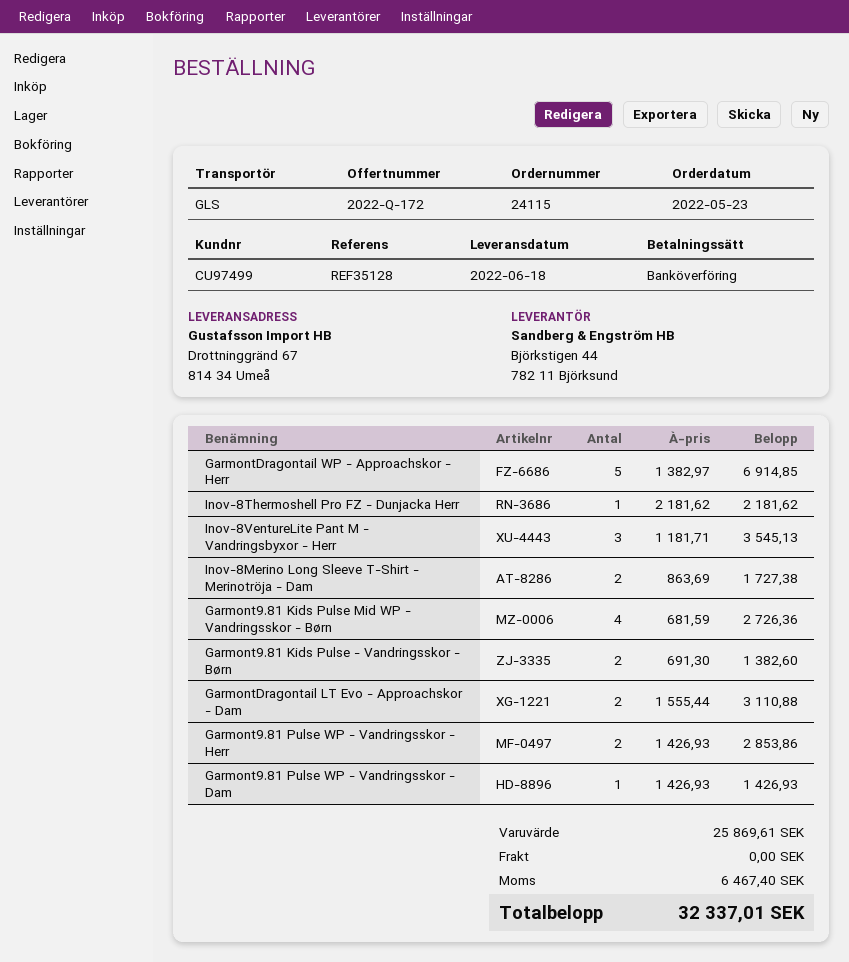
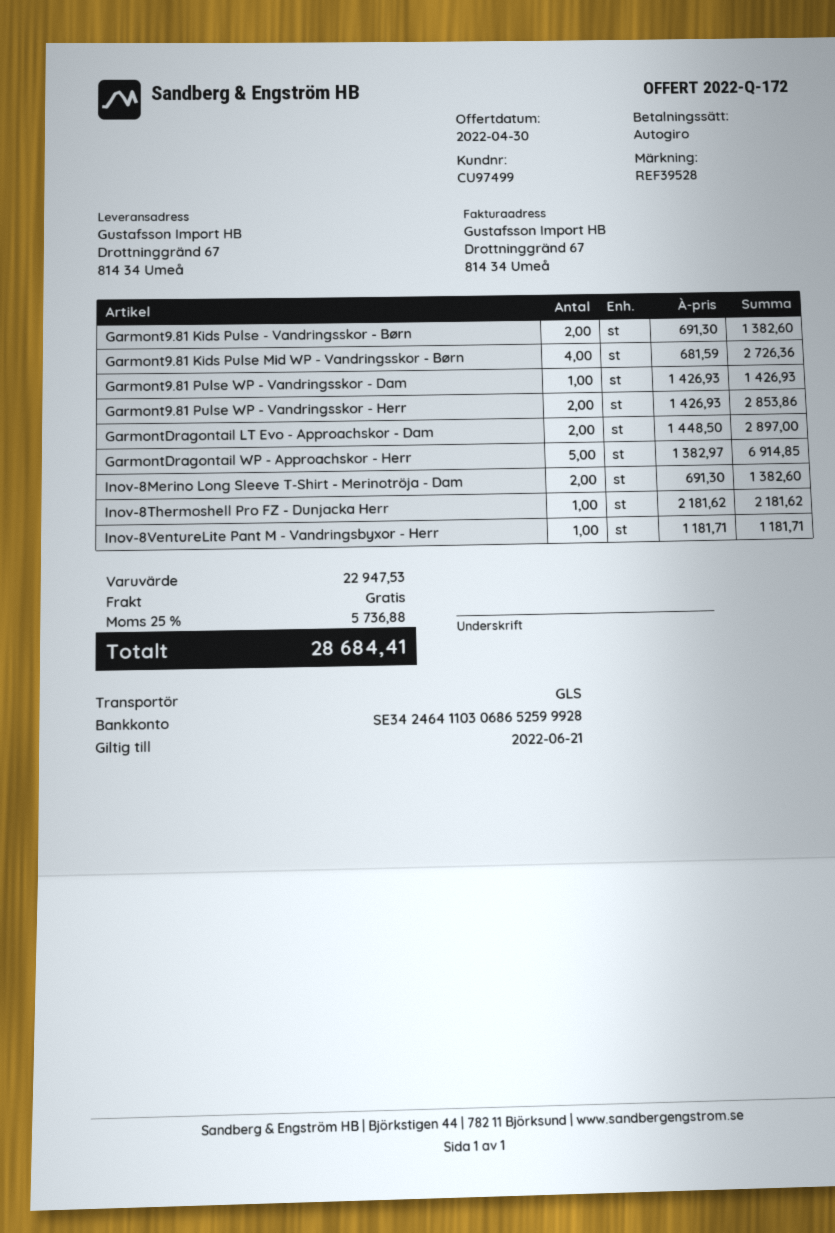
reference: REF35128 -> REF39528
payment method: bank transfer -> direct debit
Inov-8VentureLite Pant M - Vandringsbyxor - Herr: 3 x 1181.71 = 3545.13 -> 1 x 1181.71 = 1181.71
Inov-8Merino Long Sleeve T-Shirt - Merinotröja - Dam: 2 x 863.69 = 1727.38 -> 2 x 691.30 = 1382.60
GarmontDragontail LT Evo - Approachskor - Dam: 2 x 1555.44 = 3110.88 -> 2 x 1448.50 = 2897.00
subtotal: 25869.61 -> 22947.53
tax: 6467.40 -> 5736.88
total: 32337.01 -> 28684.41

